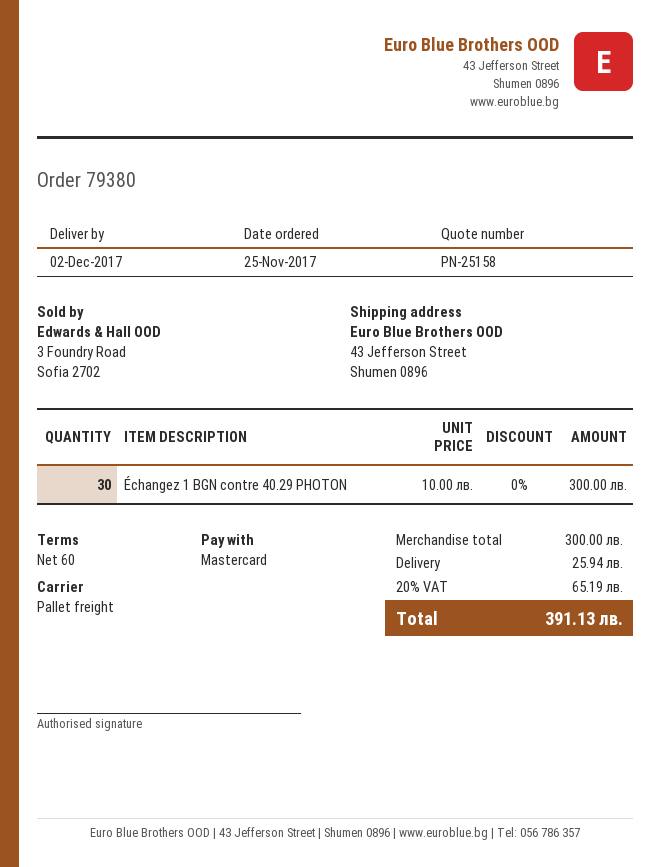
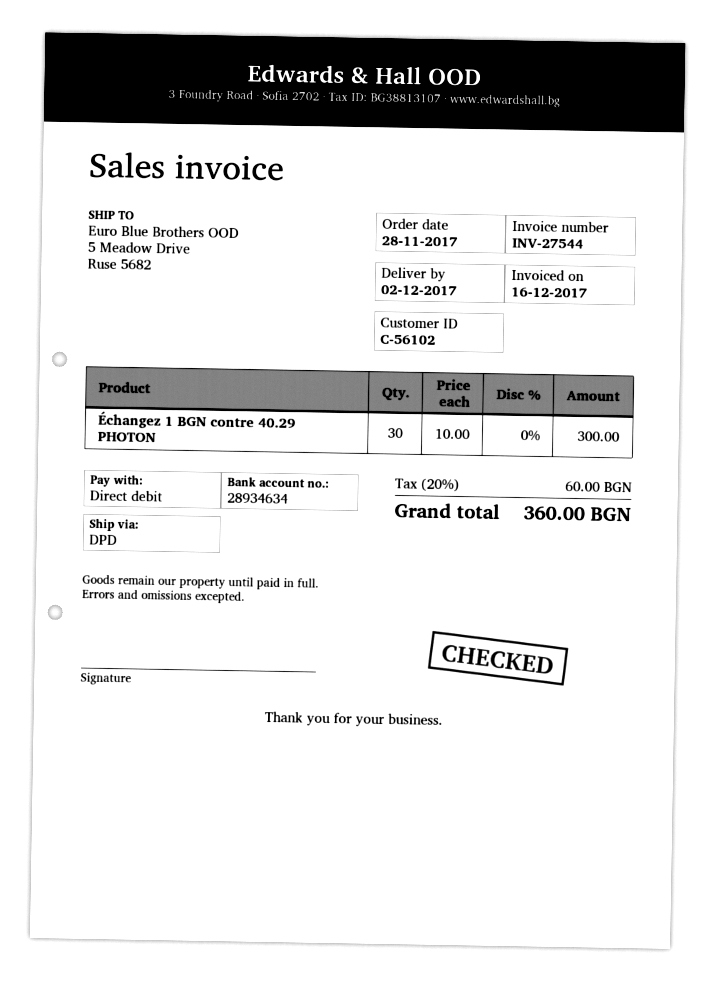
order date: 2017-11-25 -> 2017-11-28
payment method: Mastercard -> direct debit
shipping method: pallet freight -> DPD
ship to: 43 Jefferson Street, Shumen 0896 -> 5 Meadow Drive, Ruse 5682
shipping: 25.94 -> none
tax: 20% = 65.19 -> 20% = 60.00
total: 391.13 -> 360.00

